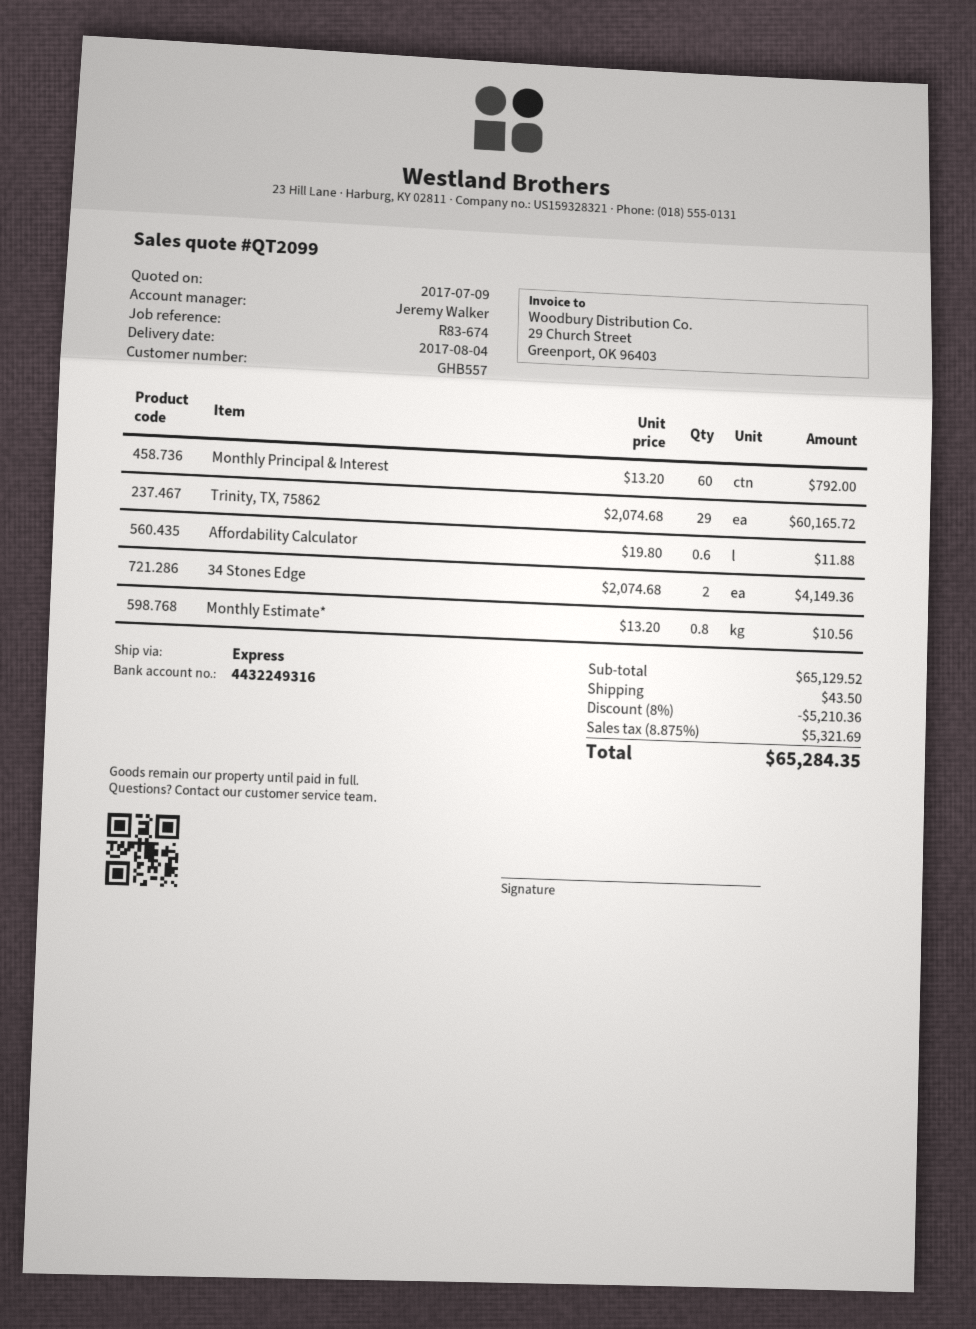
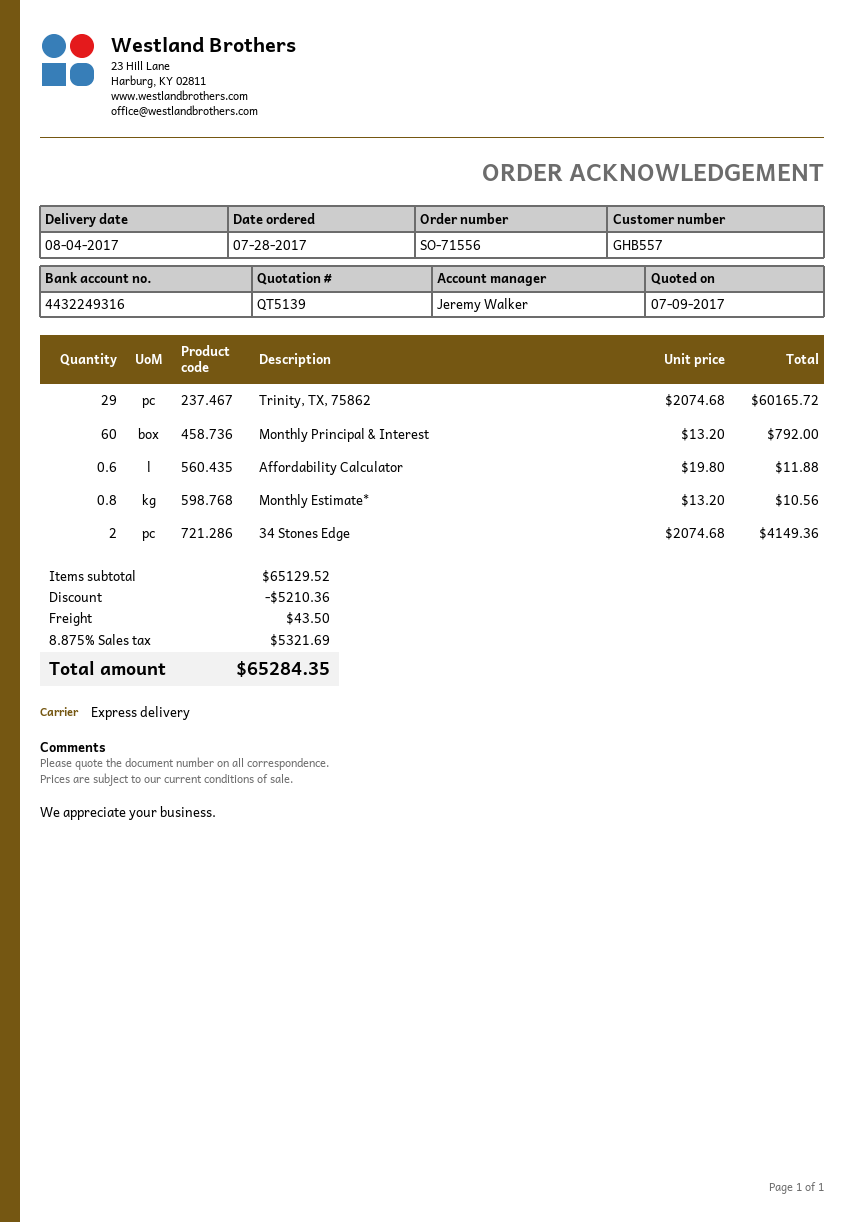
quote number: QT2099 -> QT5139

